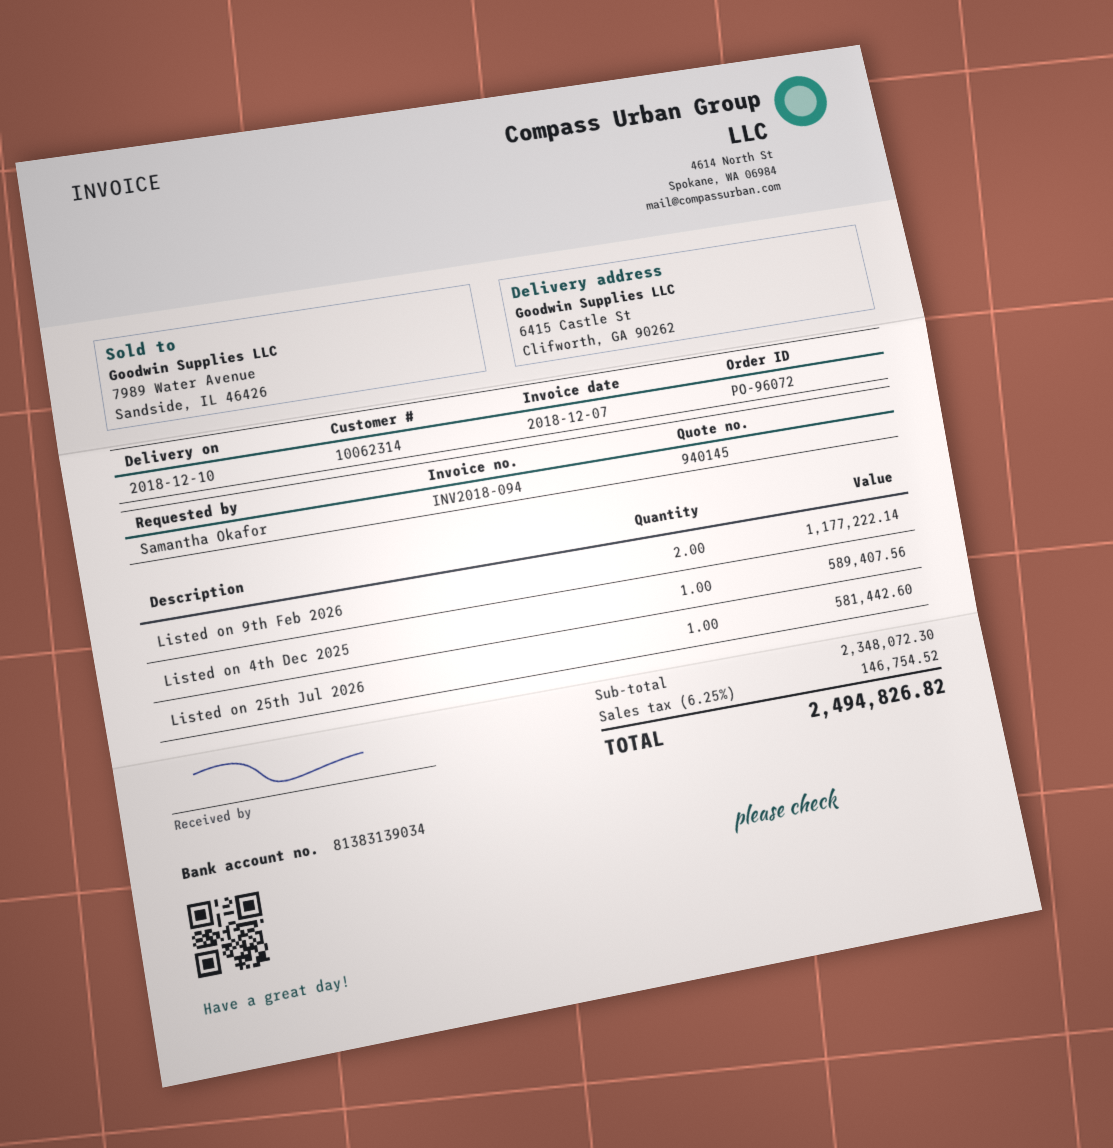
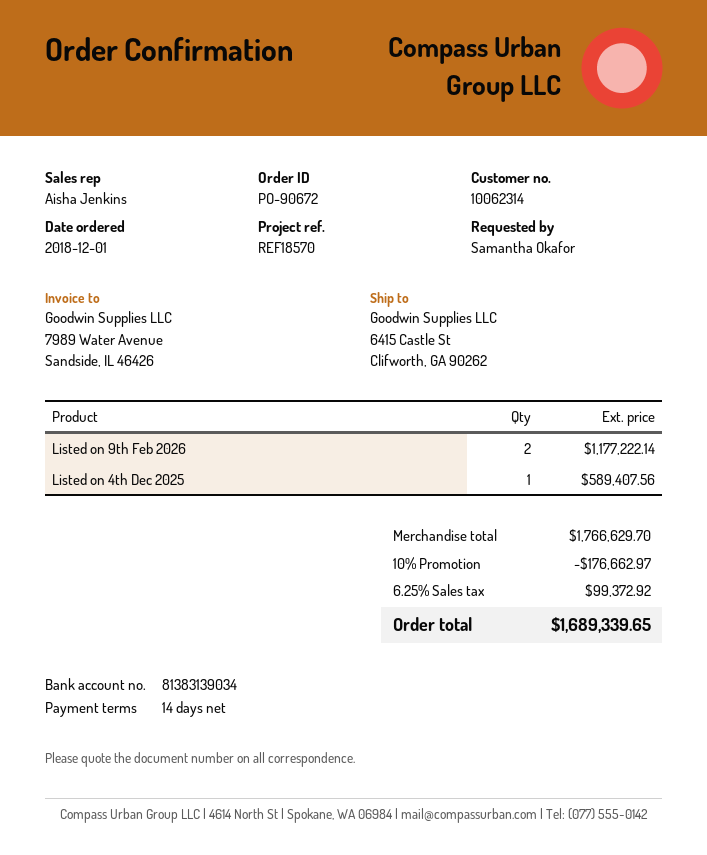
order number: PO-96072 -> PO-90672
Listed on 25th Jul 2026: 1 for 581442.60 -> none
subtotal: 2348072.30 -> 1766629.70
discount: none -> 10% = 176662.97
tax: 6.25% = 146754.52 -> 6.25% = 99372.92
total: 2494826.82 -> 1689339.65

